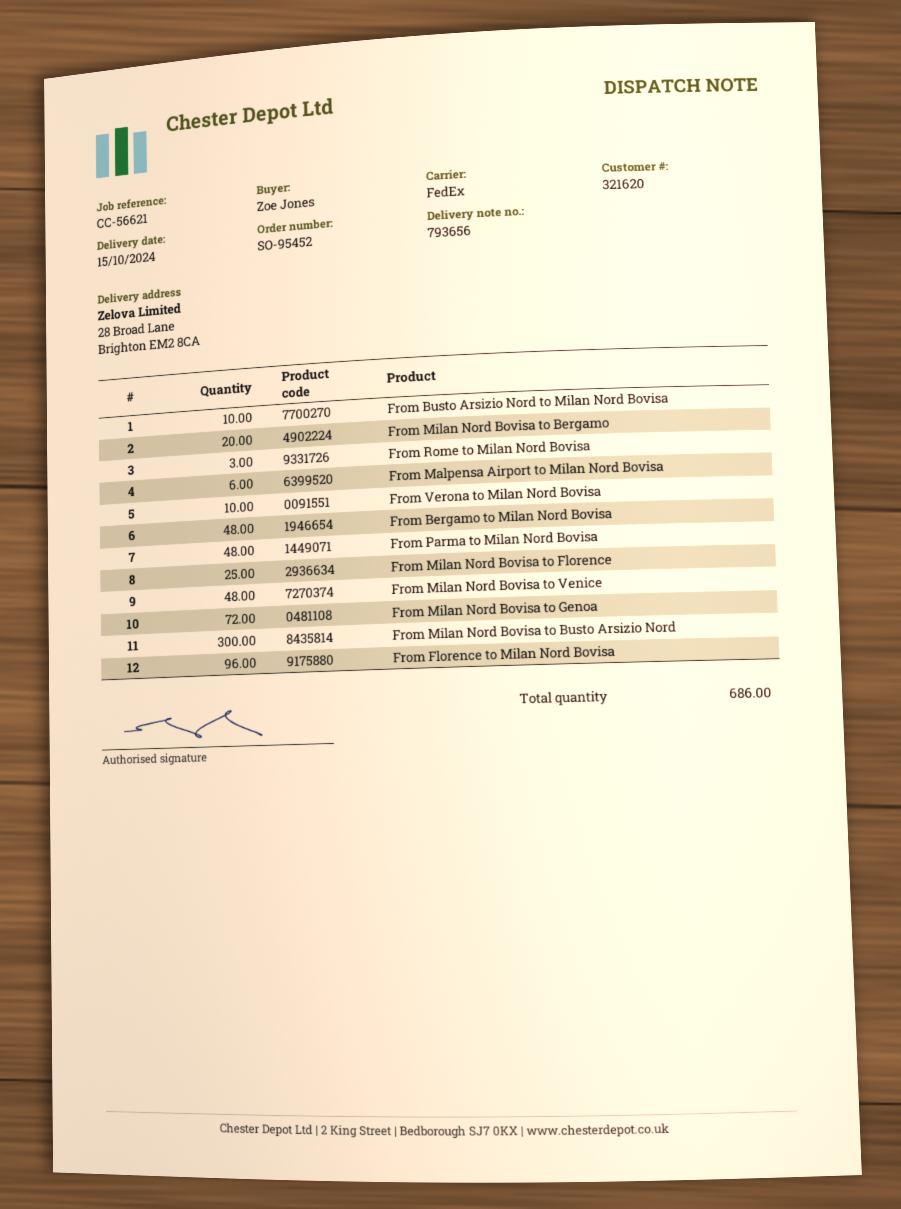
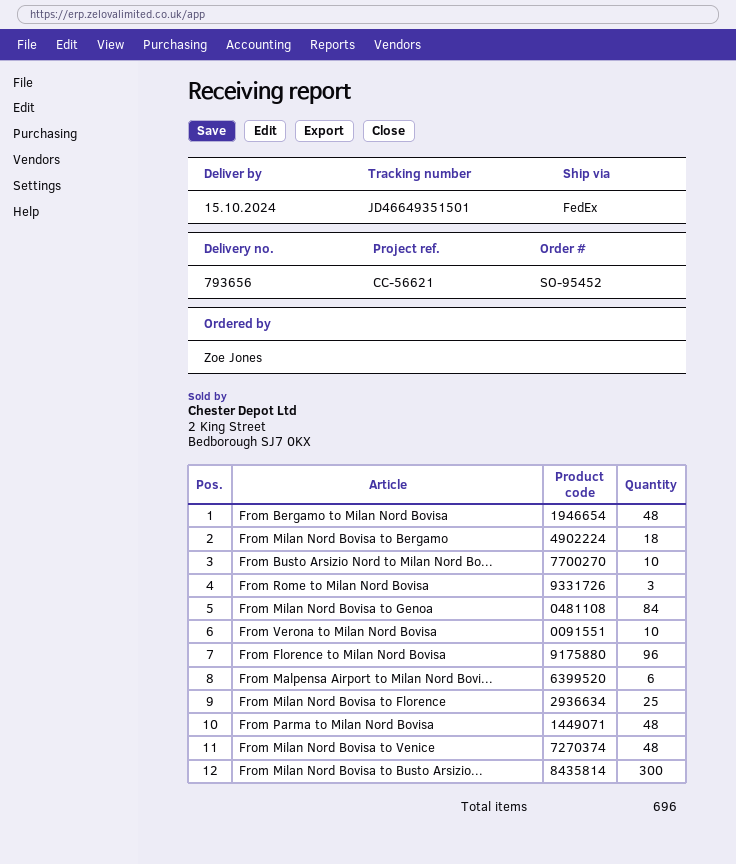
From Milan Nord Bovisa to Bergamo: 20 -> 18
From Milan Nord Bovisa to Genoa: 72 -> 84
total quantity: 686 -> 696

